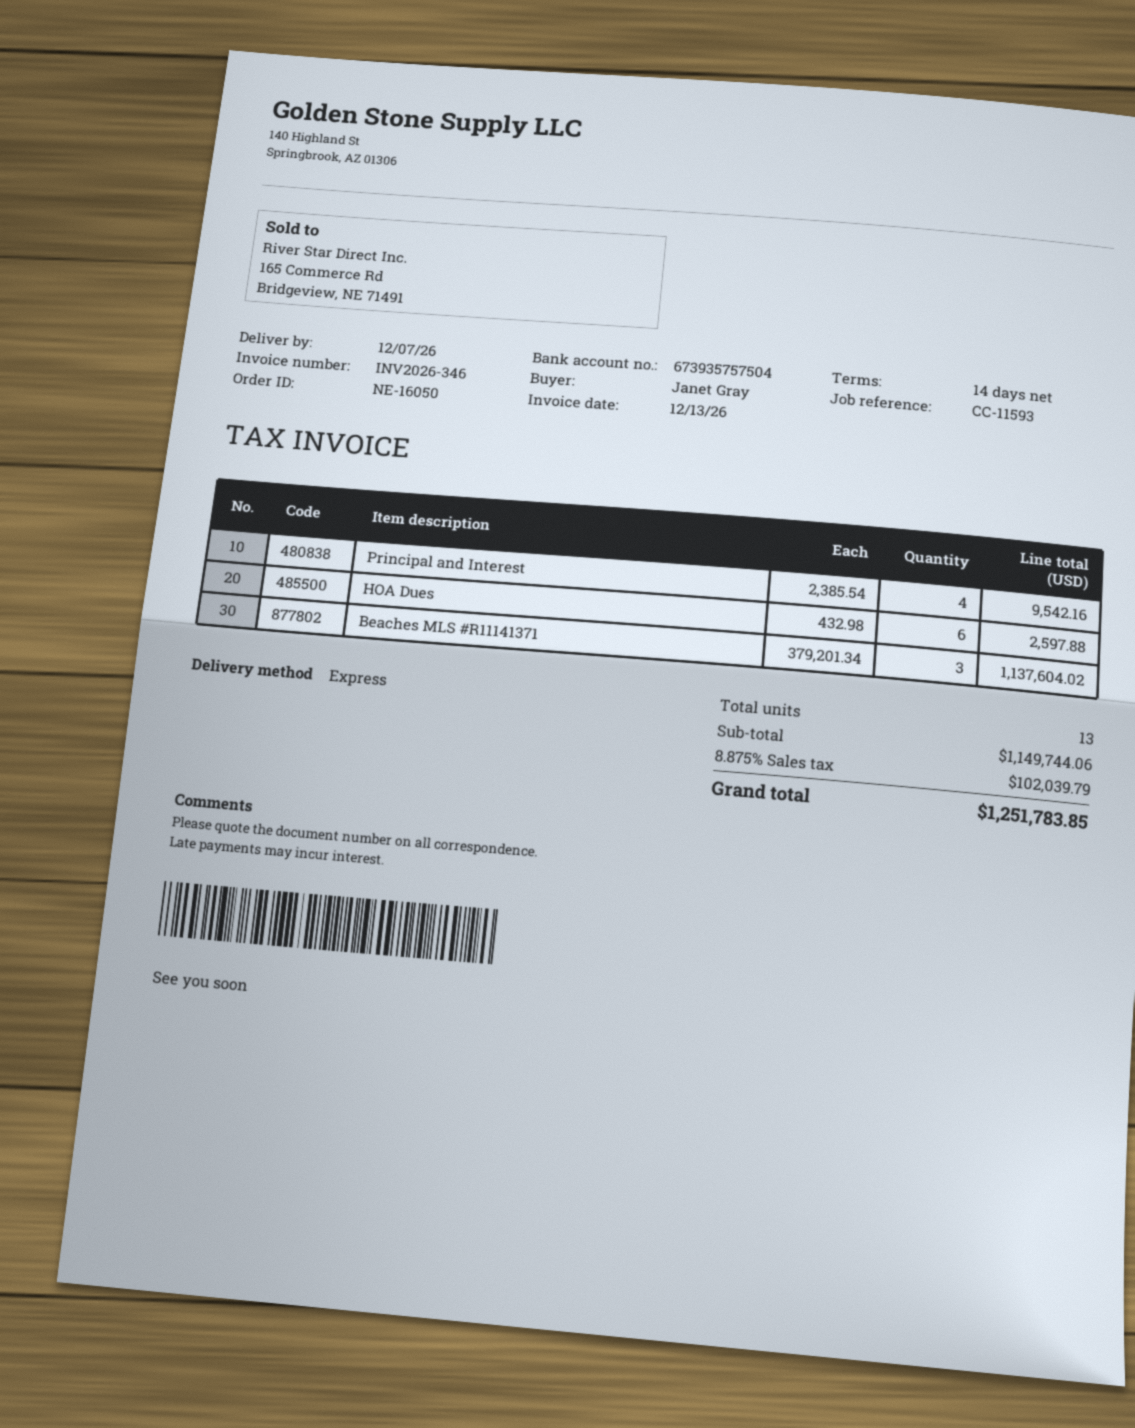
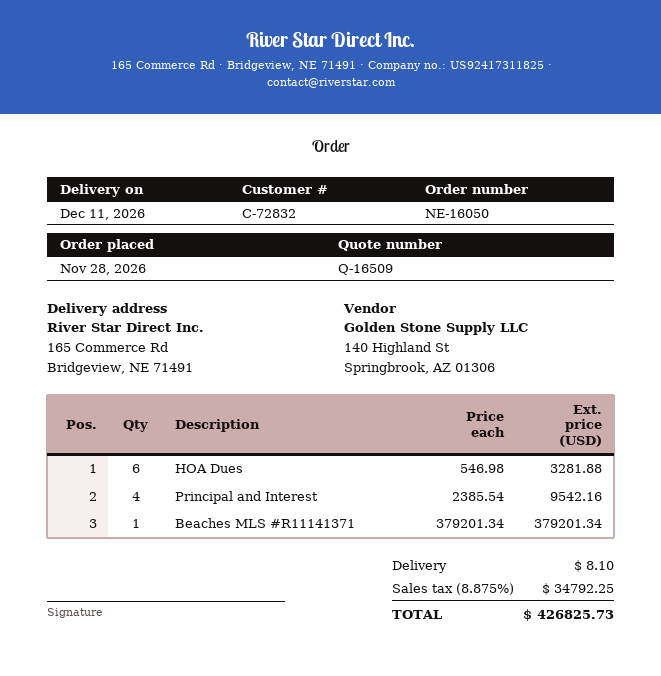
delivery date: 2026-12-07 -> 2026-12-11
HOA Dues: 6 x 432.98 = 2597.88 -> 6 x 546.98 = 3281.88
Beaches MLS #R11141371: 3 x 379201.34 = 1137604.02 -> 1 x 379201.34 = 379201.34
shipping: none -> 8.10
tax: 8.875% = 102039.79 -> 8.875% = 34792.25
total: 1251783.85 -> 426825.73

